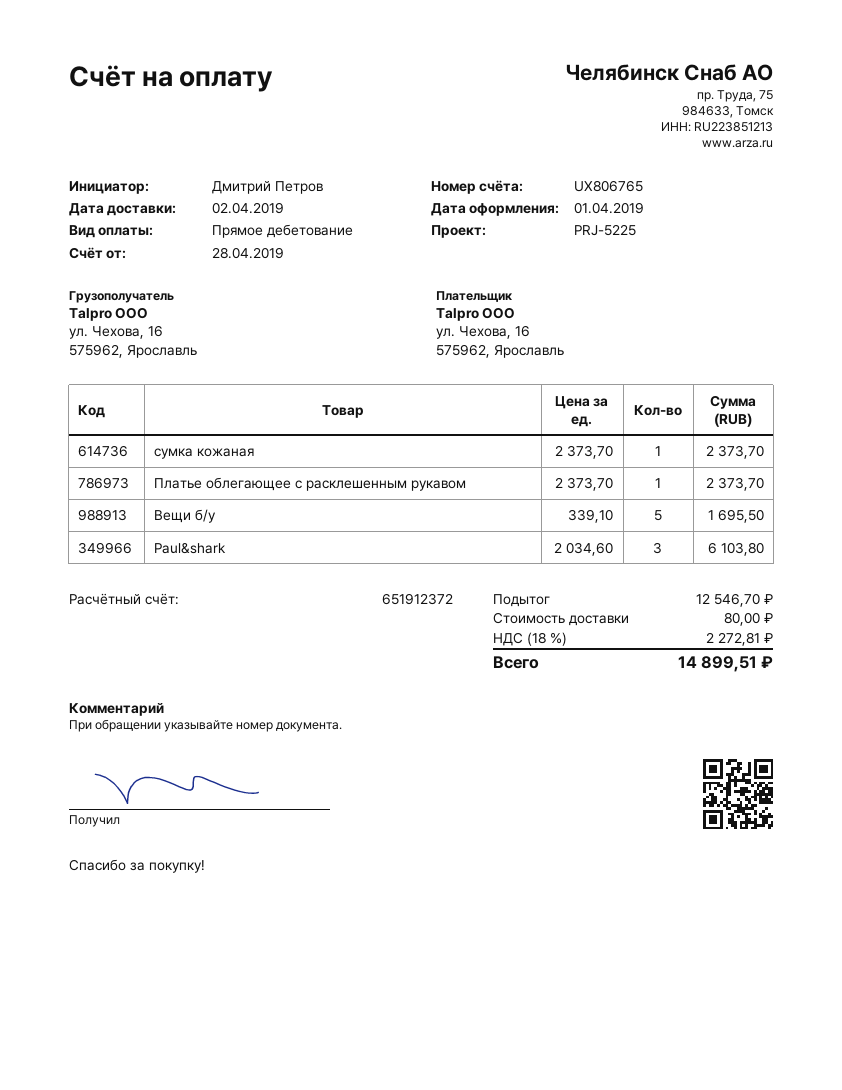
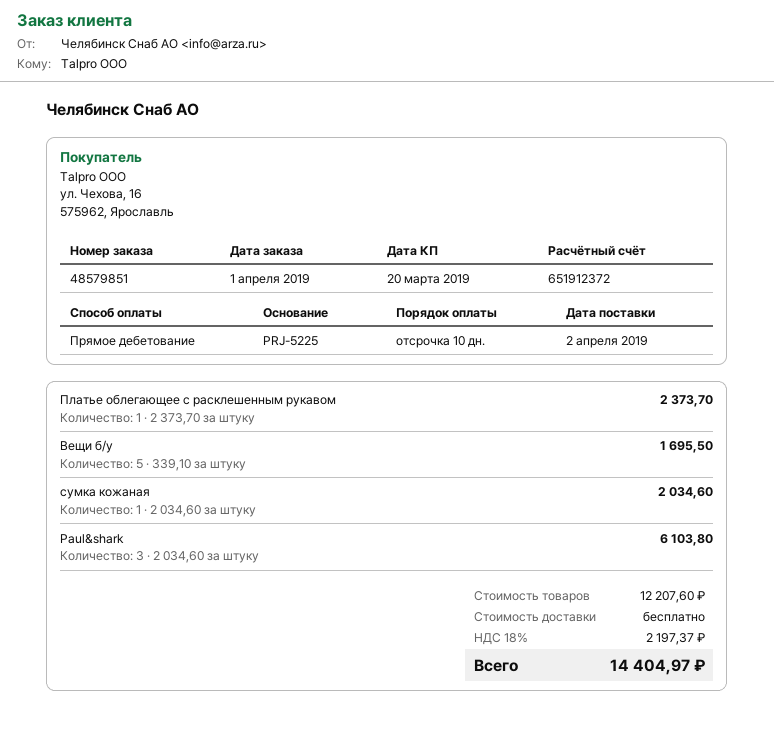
сумка кожаная: 1 x 2373.70 = 2373.70 -> 1 x 2034.60 = 2034.60
subtotal: 12546.70 -> 12207.60
shipping: 80.00 -> 0.00
tax: 18% = 2272.81 -> 18% = 2197.37
total: 14899.51 -> 14404.97

